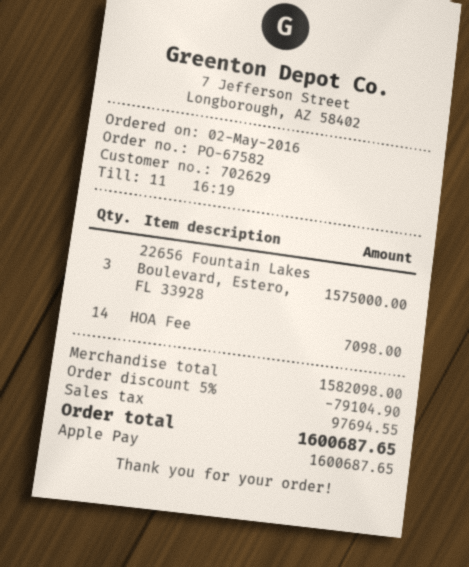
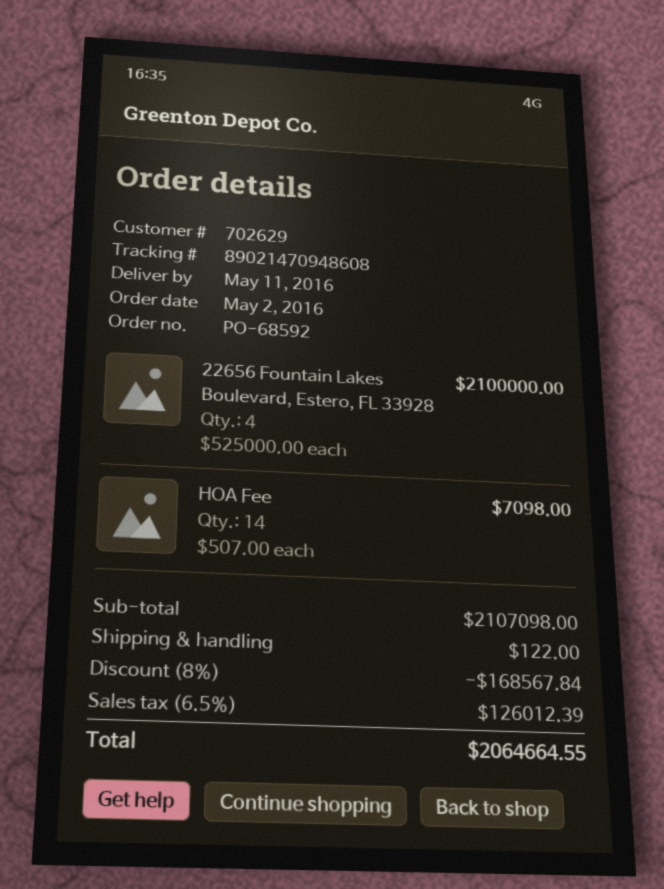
order number: PO-67582 -> PO-68592
22656 Fountain Lakes Boulevard, Estero, FL 33928: 3 for 1575000.00 -> 4 for 2100000.00
subtotal: 1582098.00 -> 2107098.00
discount: 5% = 79104.90 -> 8% = 168567.84
shipping: none -> 122.00
tax: 97694.55 -> 126012.39
total: 1600687.65 -> 2064664.55

